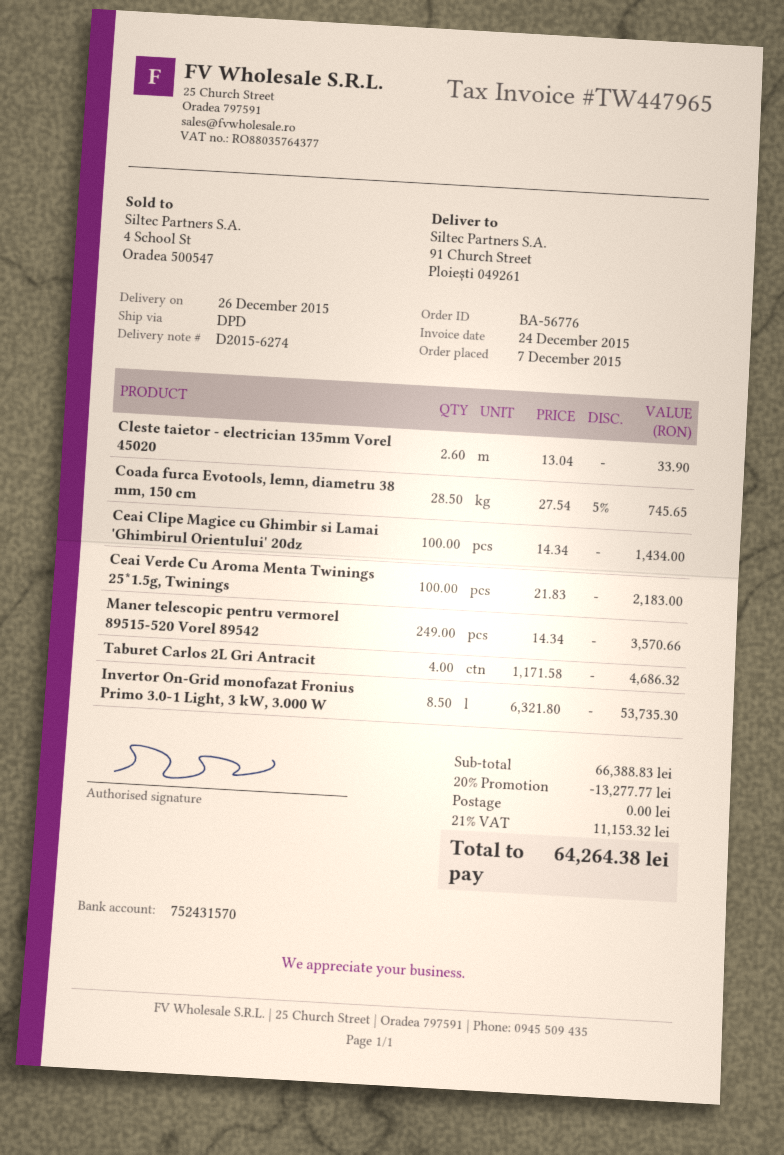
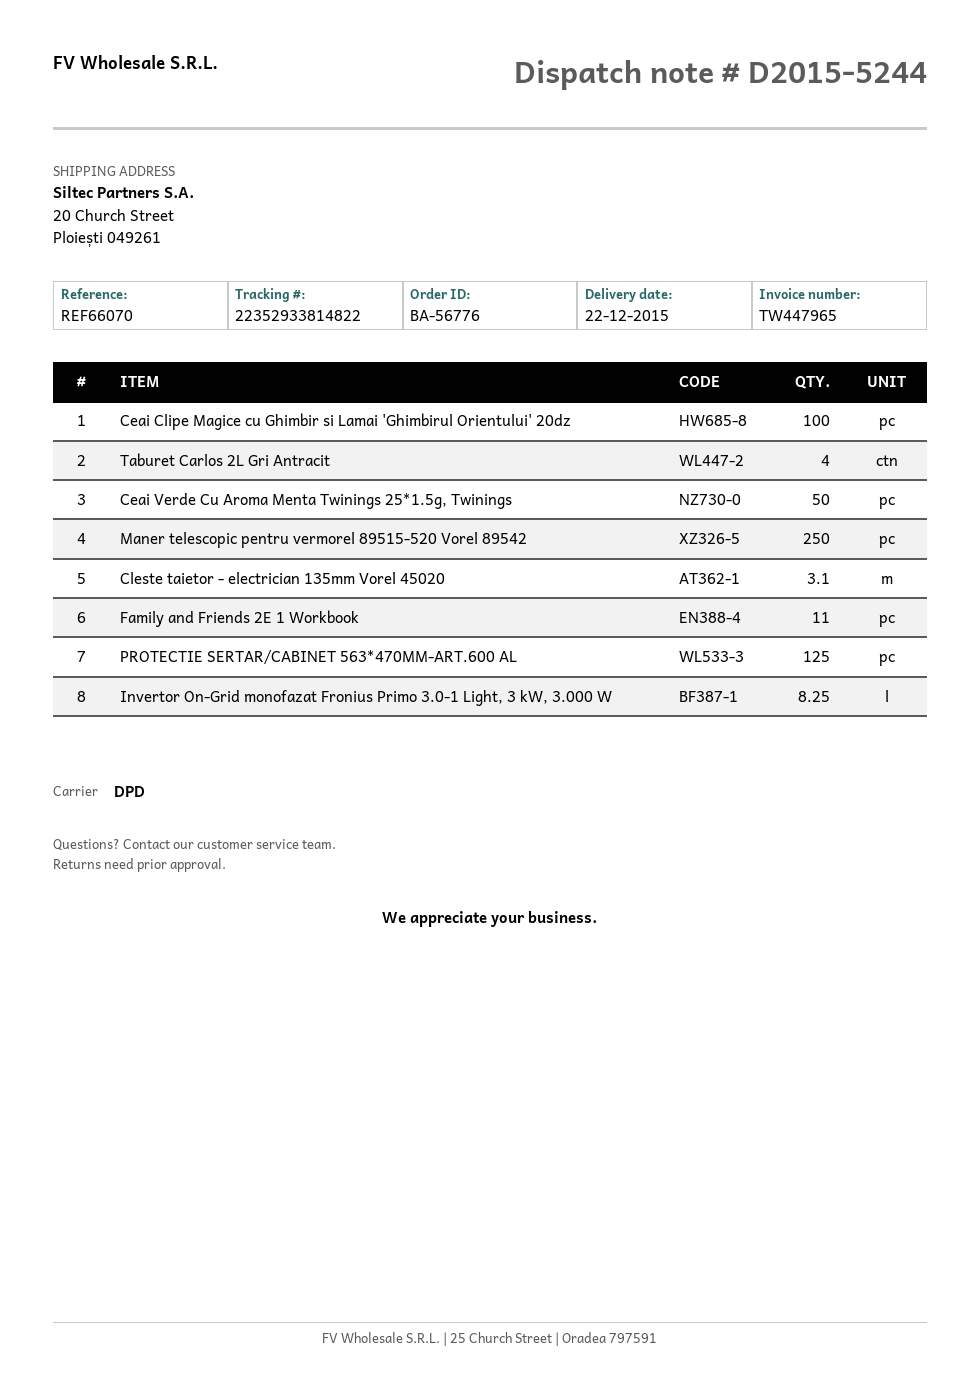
delivery note number: D2015-6274 -> D2015-5244
delivery date: 2015-12-26 -> 2015-12-22
ship to: 91 Church Street, Ploiești 049261 -> 20 Church Street, Ploiești 049261
Cleste taietor - electrician 135mm Vorel 45020: 2.6 -> 3.1
Coada furca Evotools, lemn, diametru 38 mm, 150 cm: 28.5 -> none
Ceai Verde Cu Aroma Menta Twinings 25*1.5g, Twinings: 100 -> 50
Maner telescopic pentru vermorel 89515-520 Vorel 89542: 249 -> 250
Invertor On-Grid monofazat Fronius Primo 3.0-1 Light, 3 kW, 3.000 W: 8.5 -> 8.25
Family and Friends 2E 1 Workbook: none -> 11
PROTECTIE SERTAR/CABINET 563*470MM-ART.600 AL: none -> 125

